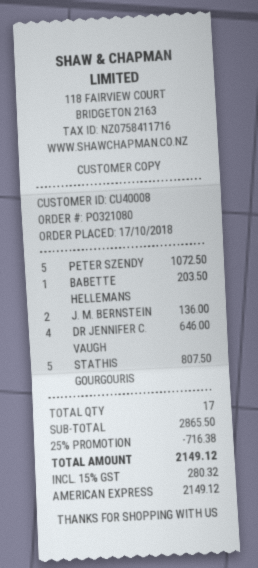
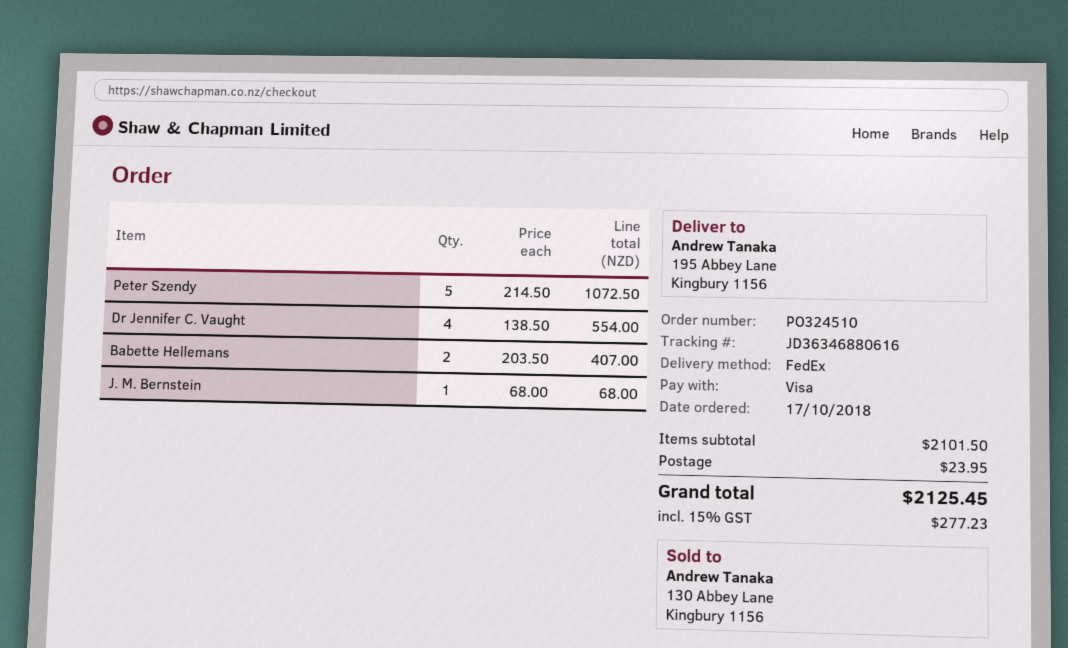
order number: PO321080 -> PO324510
payment method: American Express -> Visa
BABETTE HELLEMANS: 1 for 203.50 -> 2 for 407.00
J. M. BERNSTEIN: 2 for 136.00 -> 1 for 68.00
DR JENNIFER C. VAUGH: 4 for 646.00 -> 4 for 554.00
STATHIS GOURGOURIS: 5 for 807.50 -> none
subtotal: 2865.50 -> 2101.50
discount: 25% = 716.38 -> none
shipping: none -> 23.95
tax: 15% = 280.32 -> 15% = 277.23
total: 2149.12 -> 2125.45

